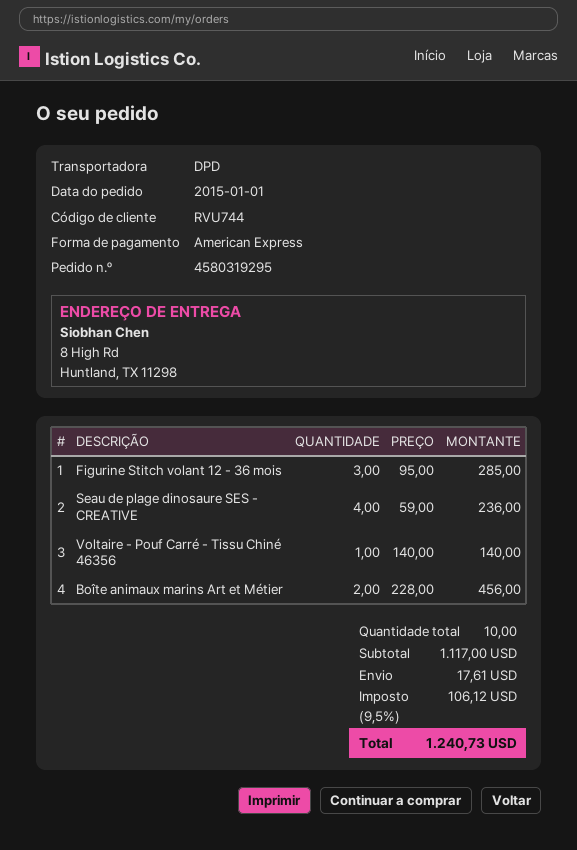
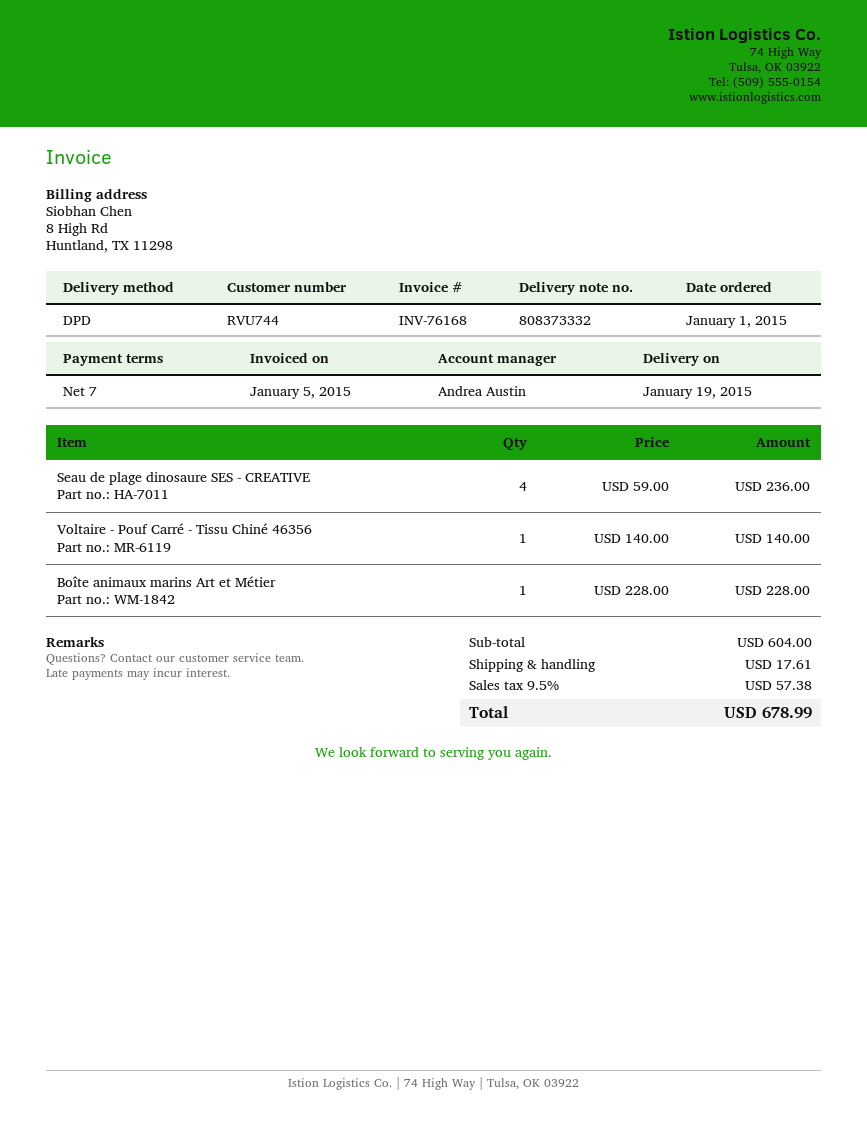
Figurine Stitch volant 12 - 36 mois: 3 x 95.00 = 285.00 -> none
Boîte animaux marins Art et Métier: 2 x 228.00 = 456.00 -> 1 x 228.00 = 228.00
subtotal: 1117.00 -> 604.00
tax: 9.5% = 106.12 -> 9.5% = 57.38
total: 1240.73 -> 678.99

